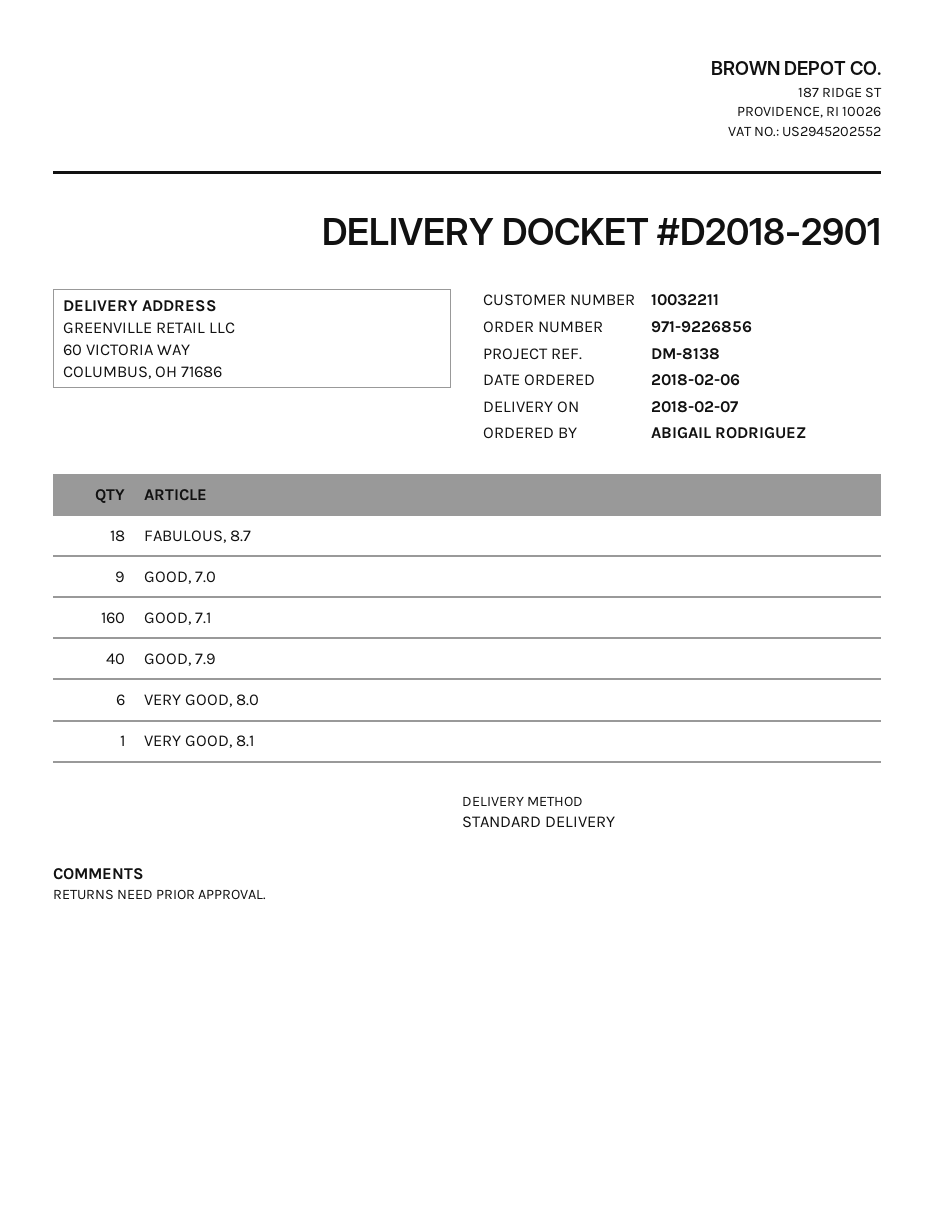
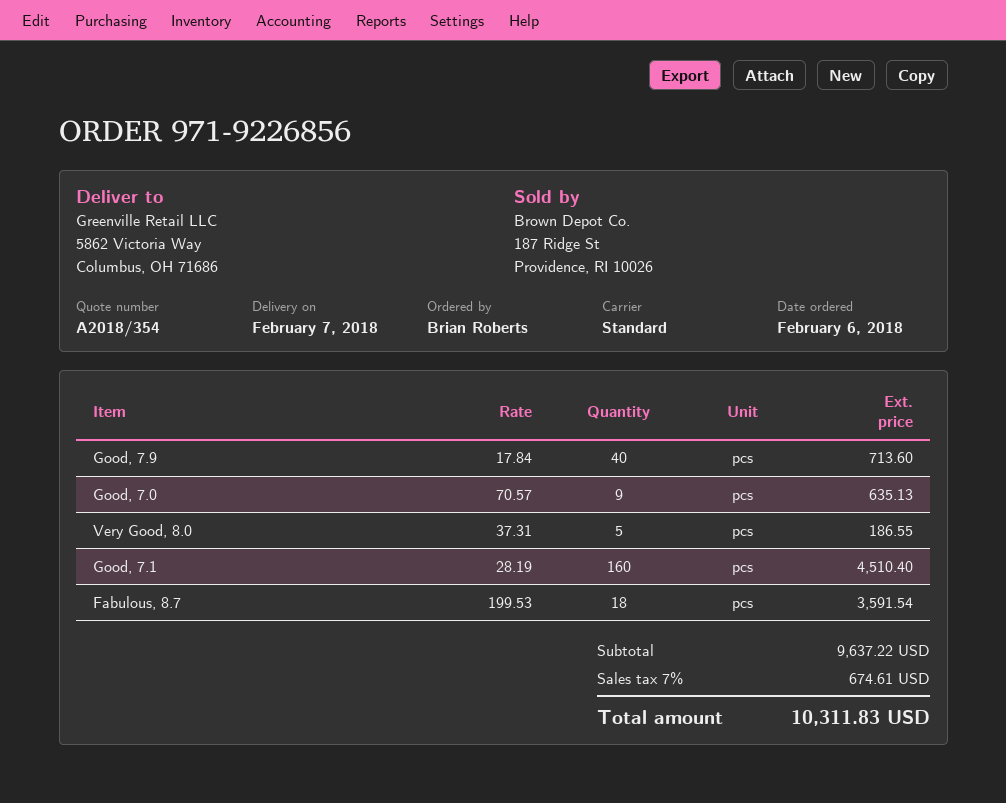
ordered by: ABIGAIL RODRIGUEZ -> Brian Roberts
ship to: 60 VICTORIA WAY, COLUMBUS, OH 71686 -> 5862 Victoria Way, Columbus, OH 71686
VERY GOOD, 8.0: 6 -> 5
VERY GOOD, 8.1: 1 -> none

